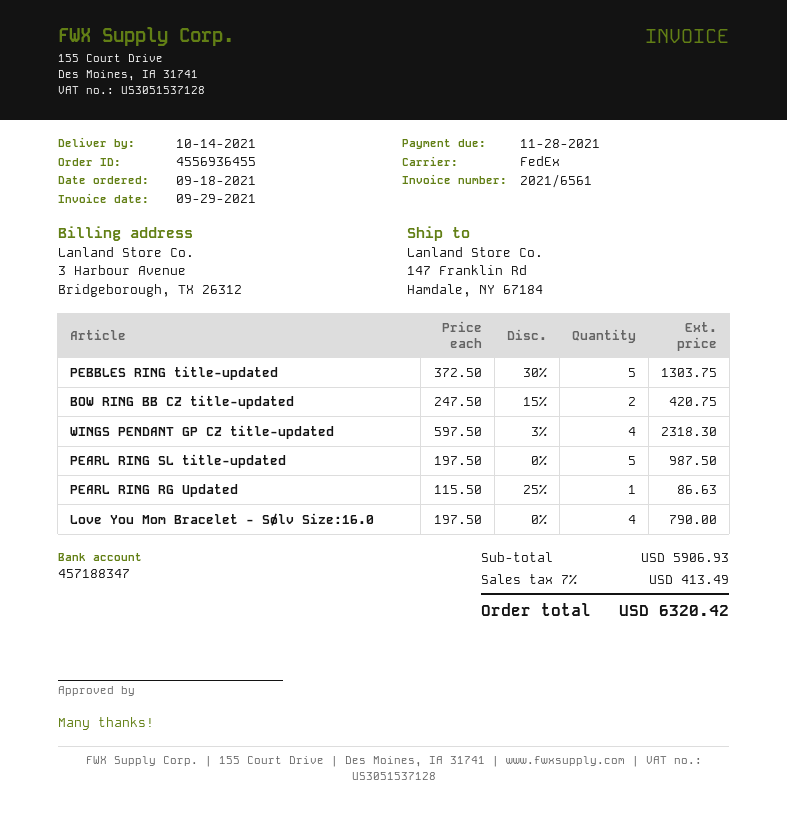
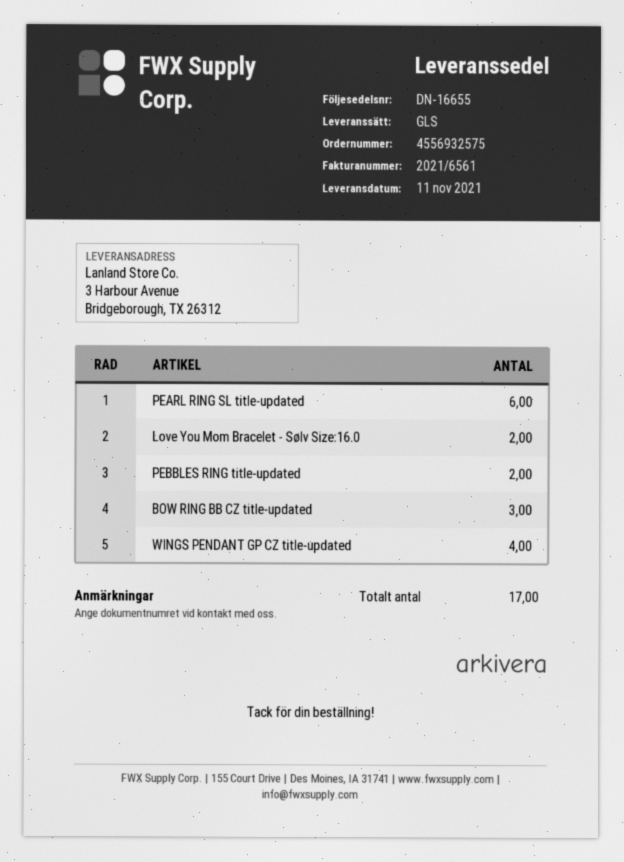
order number: 4556936455 -> 4556932575
delivery date: 2021-10-14 -> 2021-11-11
shipping method: FedEx -> GLS
ship to: 147 Franklin Rd, Hamdale, NY 67184 -> 3 Harbour Avenue, Bridgeborough, TX 26312
PEBBLES RING title-updated: 5 -> 2
BOW RING BB CZ title-updated: 2 -> 3
PEARL RING SL title-updated: 5 -> 6
PEARL RING RG Updated: 1 -> none
Love You Mom Bracelet - Sølv Size:16.0: 4 -> 2

